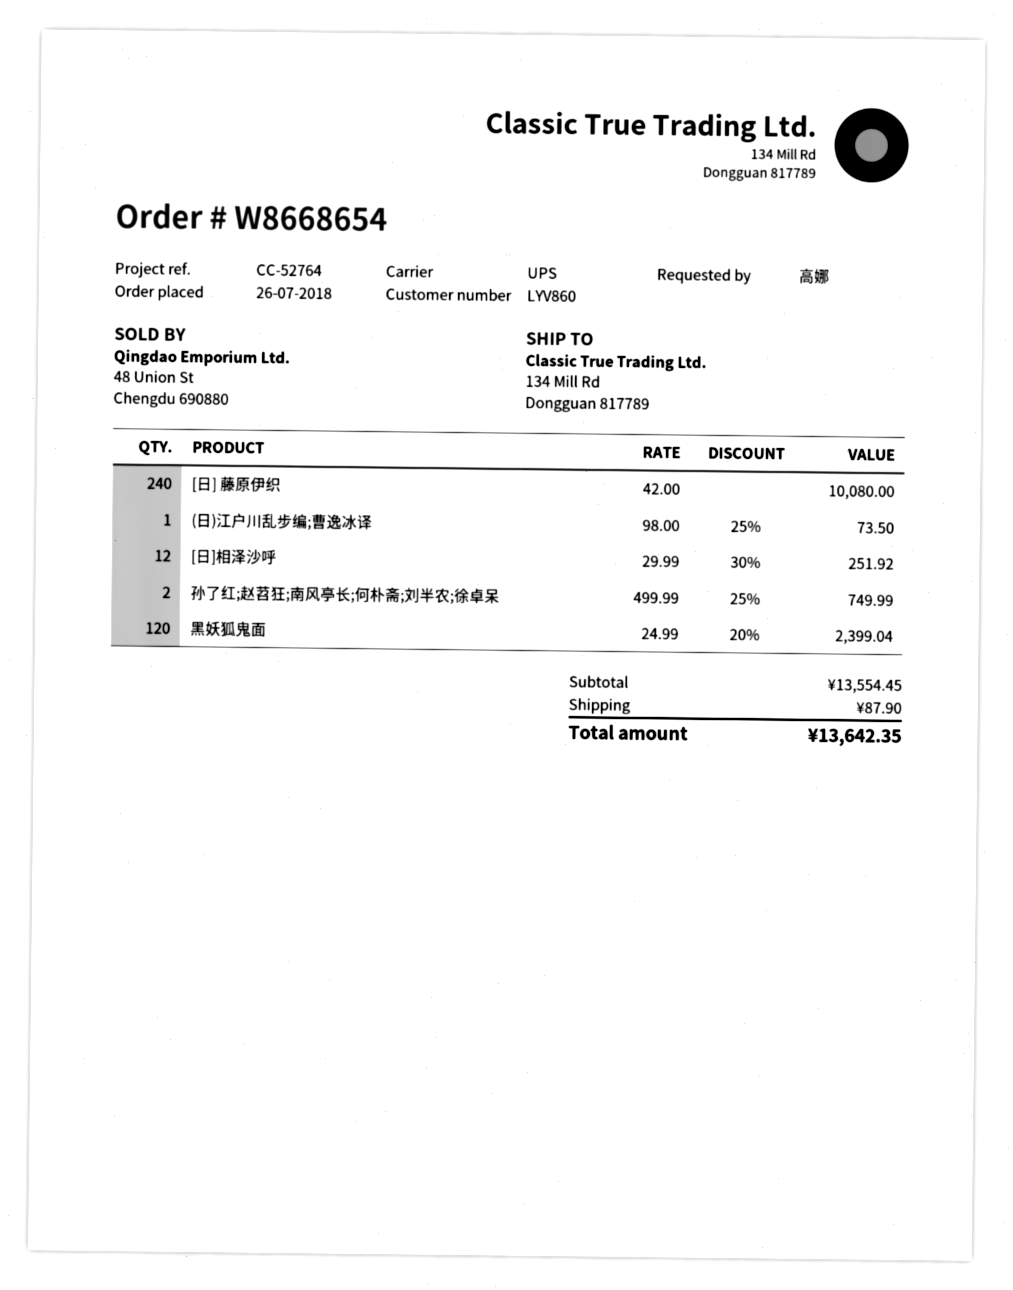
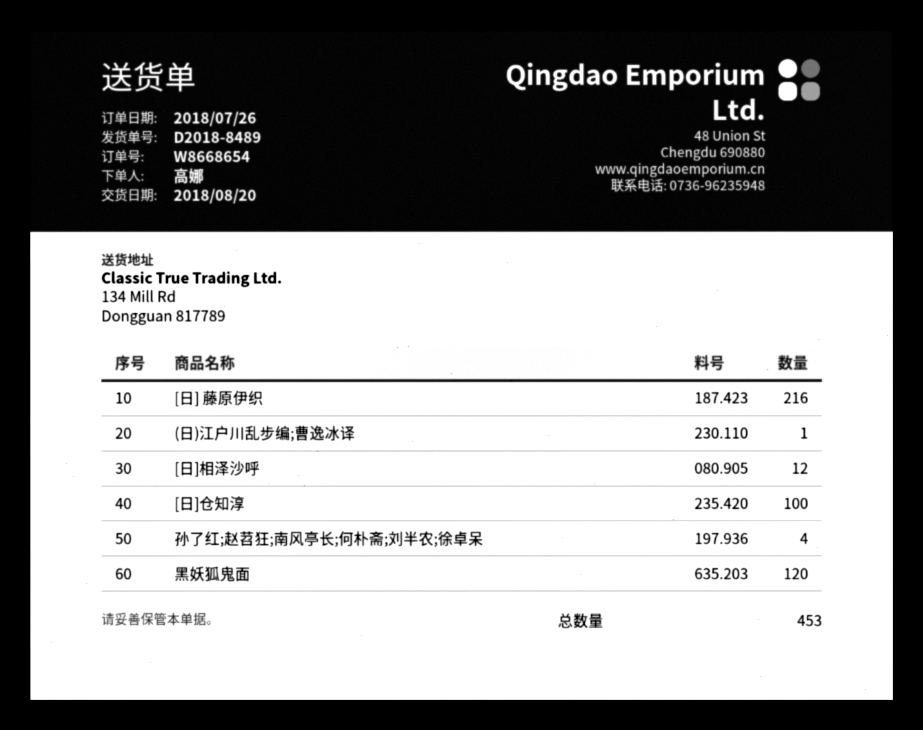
[日] 藤原伊织: 240 -> 216
孙了红;赵苕狂;南风亭长;何朴斋;刘半农;徐卓呆: 2 -> 4
[日]仓知淳: none -> 100

